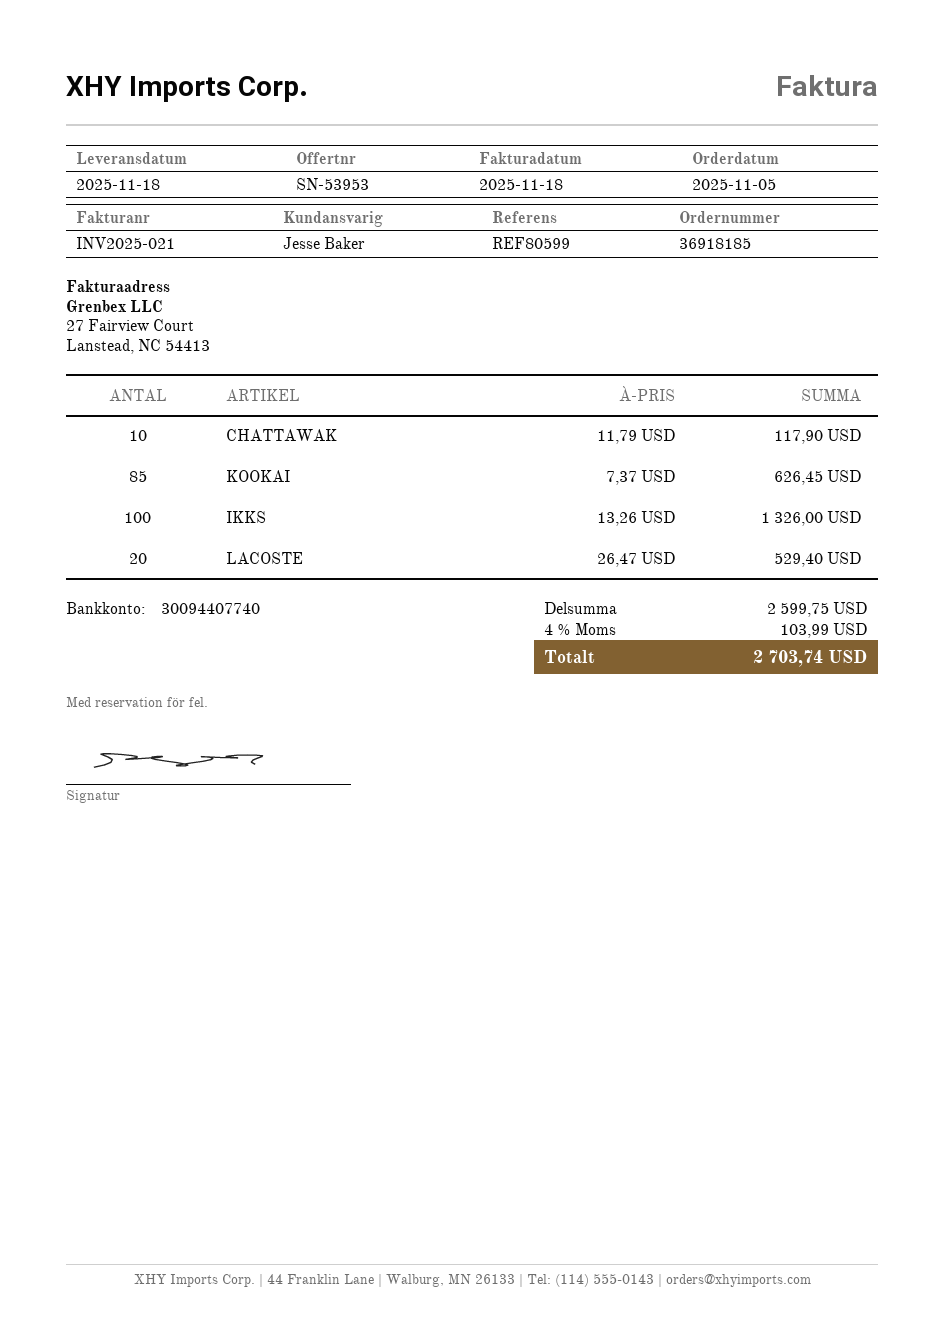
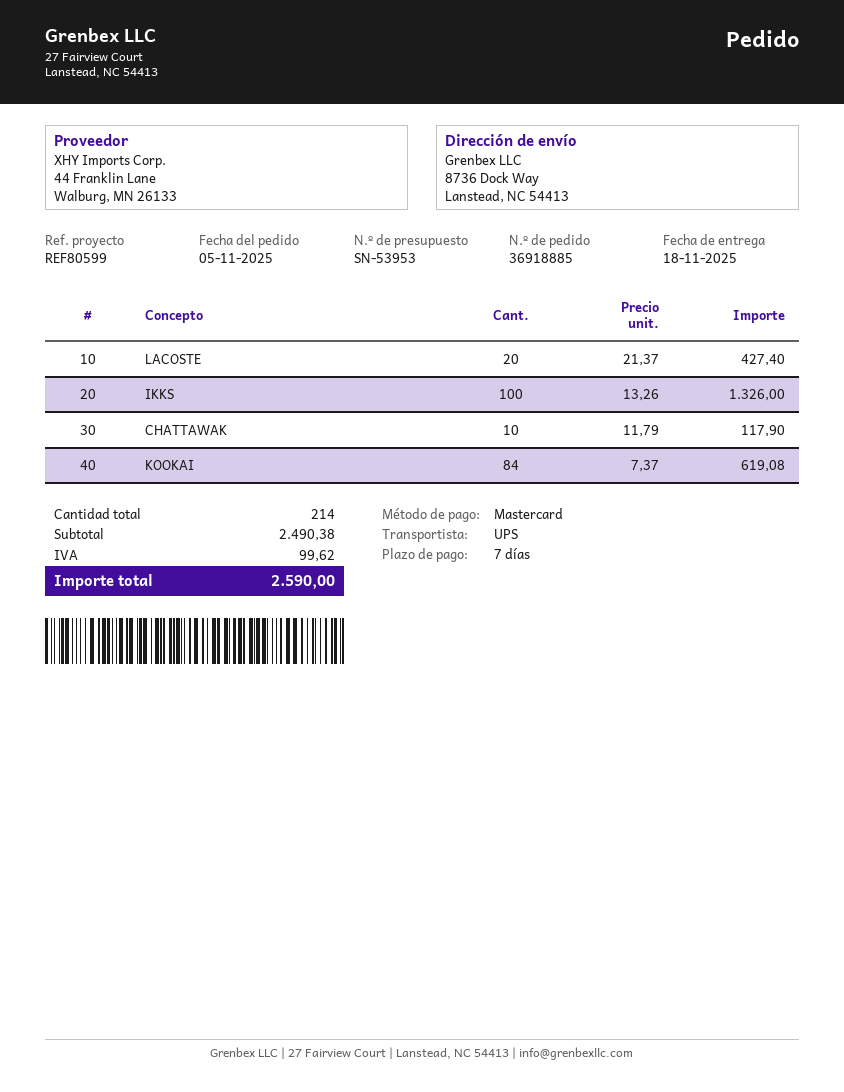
order number: 36918185 -> 36918885
KOOKAI: 85 x 7.37 = 626.45 -> 84 x 7.37 = 619.08
LACOSTE: 20 x 26.47 = 529.40 -> 20 x 21.37 = 427.40
subtotal: 2599.75 -> 2490.38
tax: 103.99 -> 99.62
total: 2703.74 -> 2590.00

